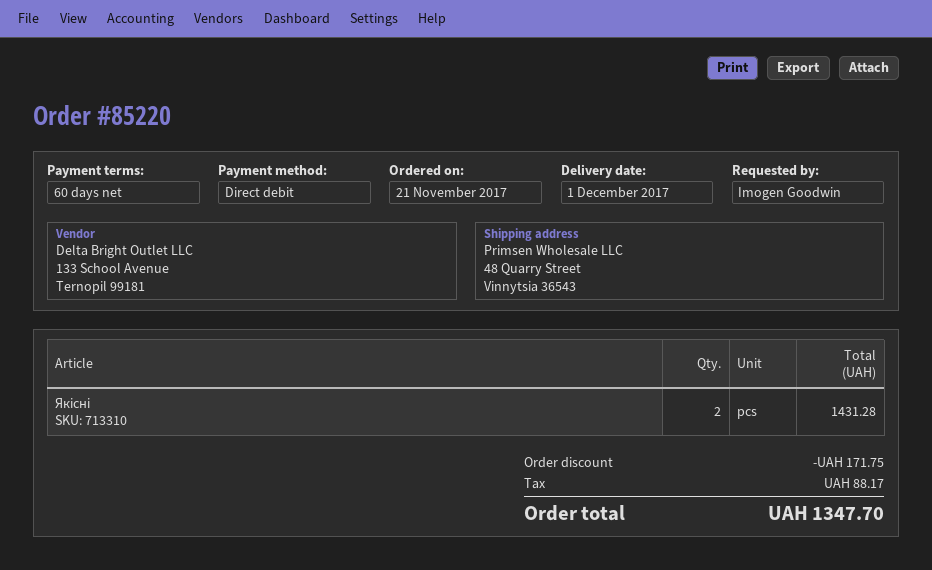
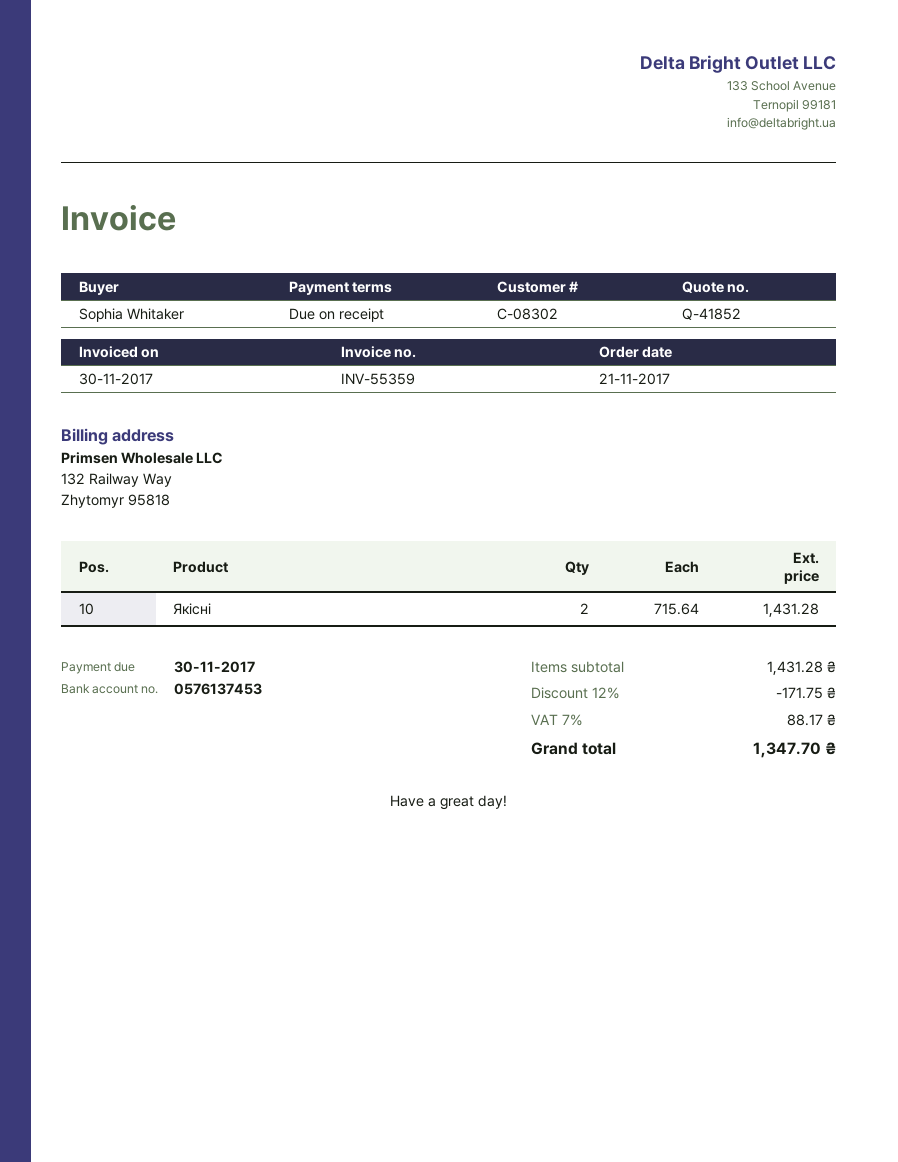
payment terms: 60 days -> on receipt
ordered by: Imogen Goodwin -> Sophia Whitaker

